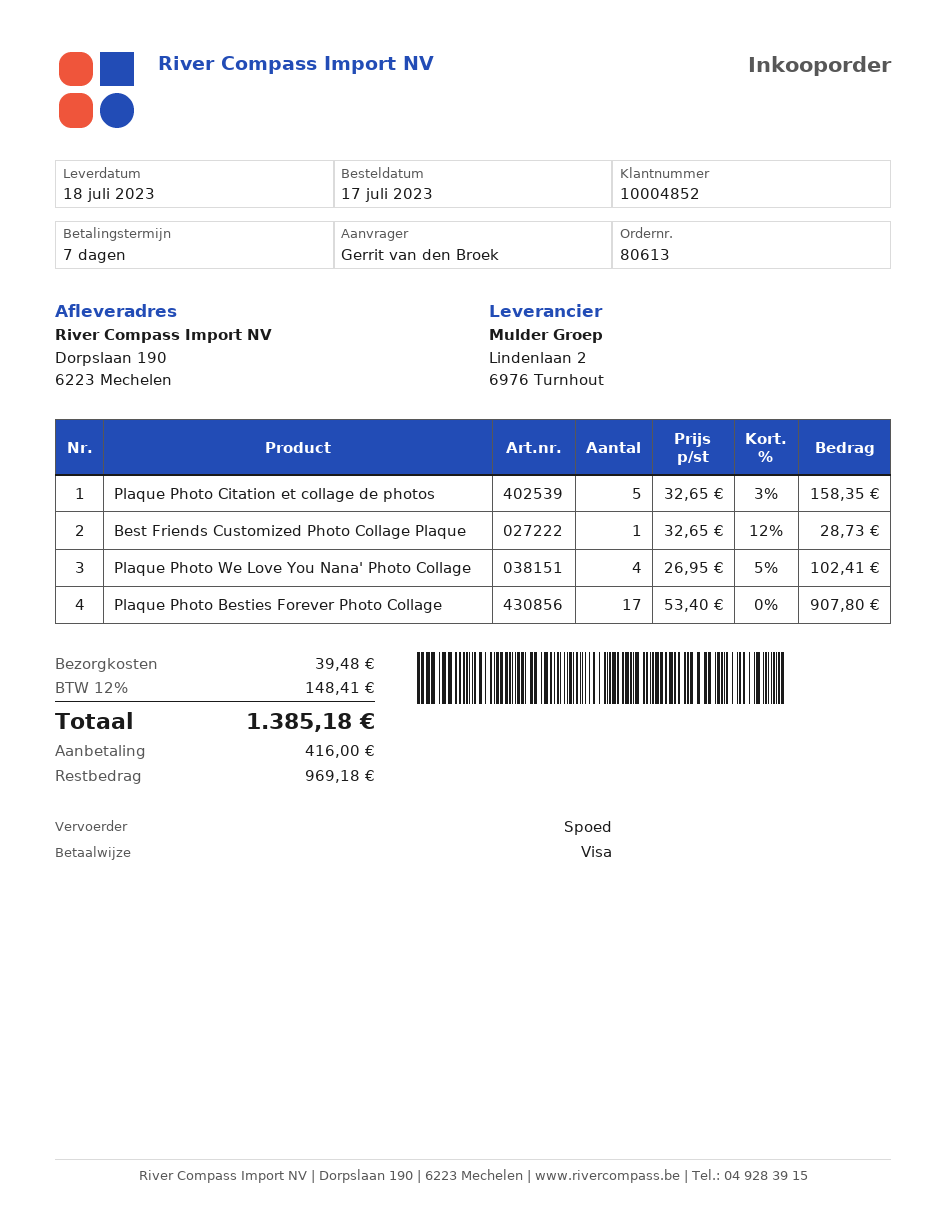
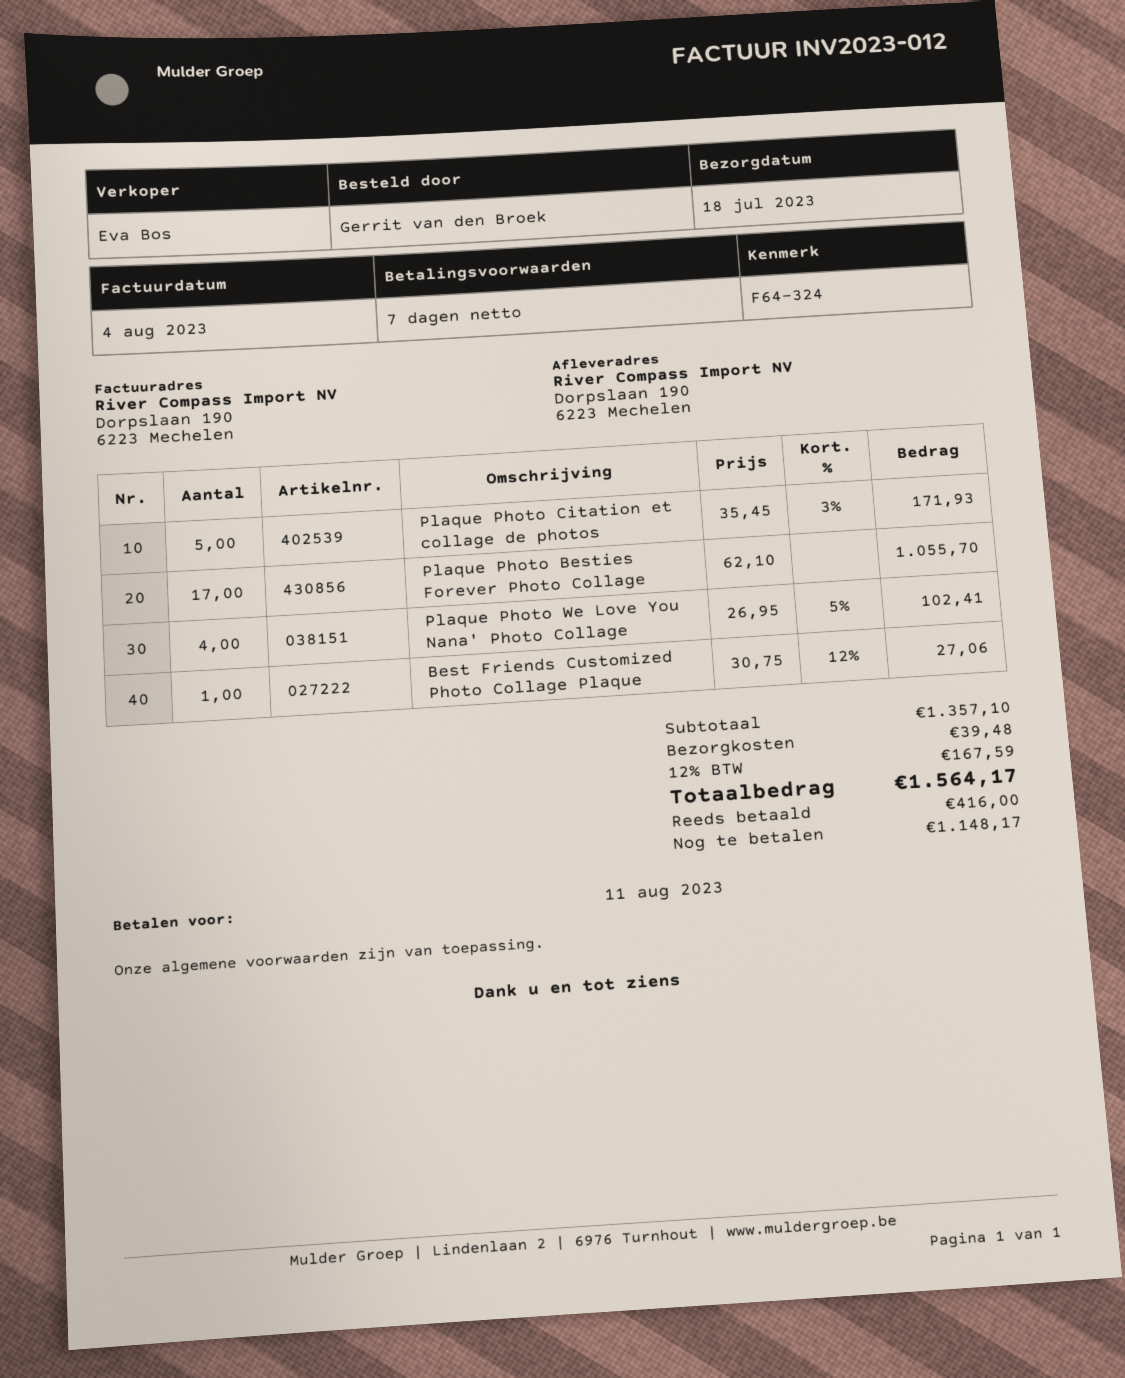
Plaque Photo Citation et collage de photos: 5 x 32.65 - 3% = 158.35 -> 5 x 35.45 - 3% = 171.93
Best Friends Customized Photo Collage Plaque: 1 x 32.65 - 12% = 28.73 -> 1 x 30.75 - 12% = 27.06
Plaque Photo Besties Forever Photo Collage: 17 x 53.40 = 907.80 -> 17 x 62.10 = 1055.70
tax: 12% = 148.41 -> 12% = 167.59
total: 1385.18 -> 1564.17
balance: 969.18 -> 1148.17

